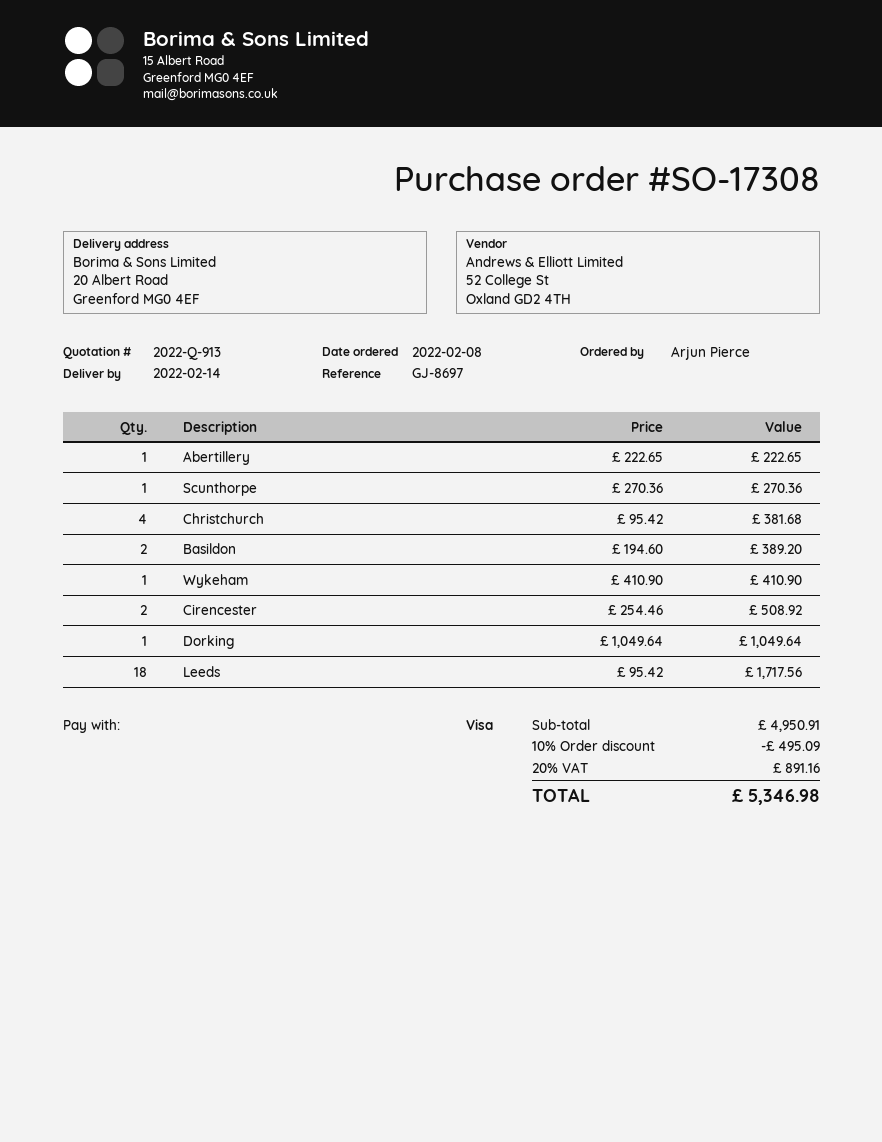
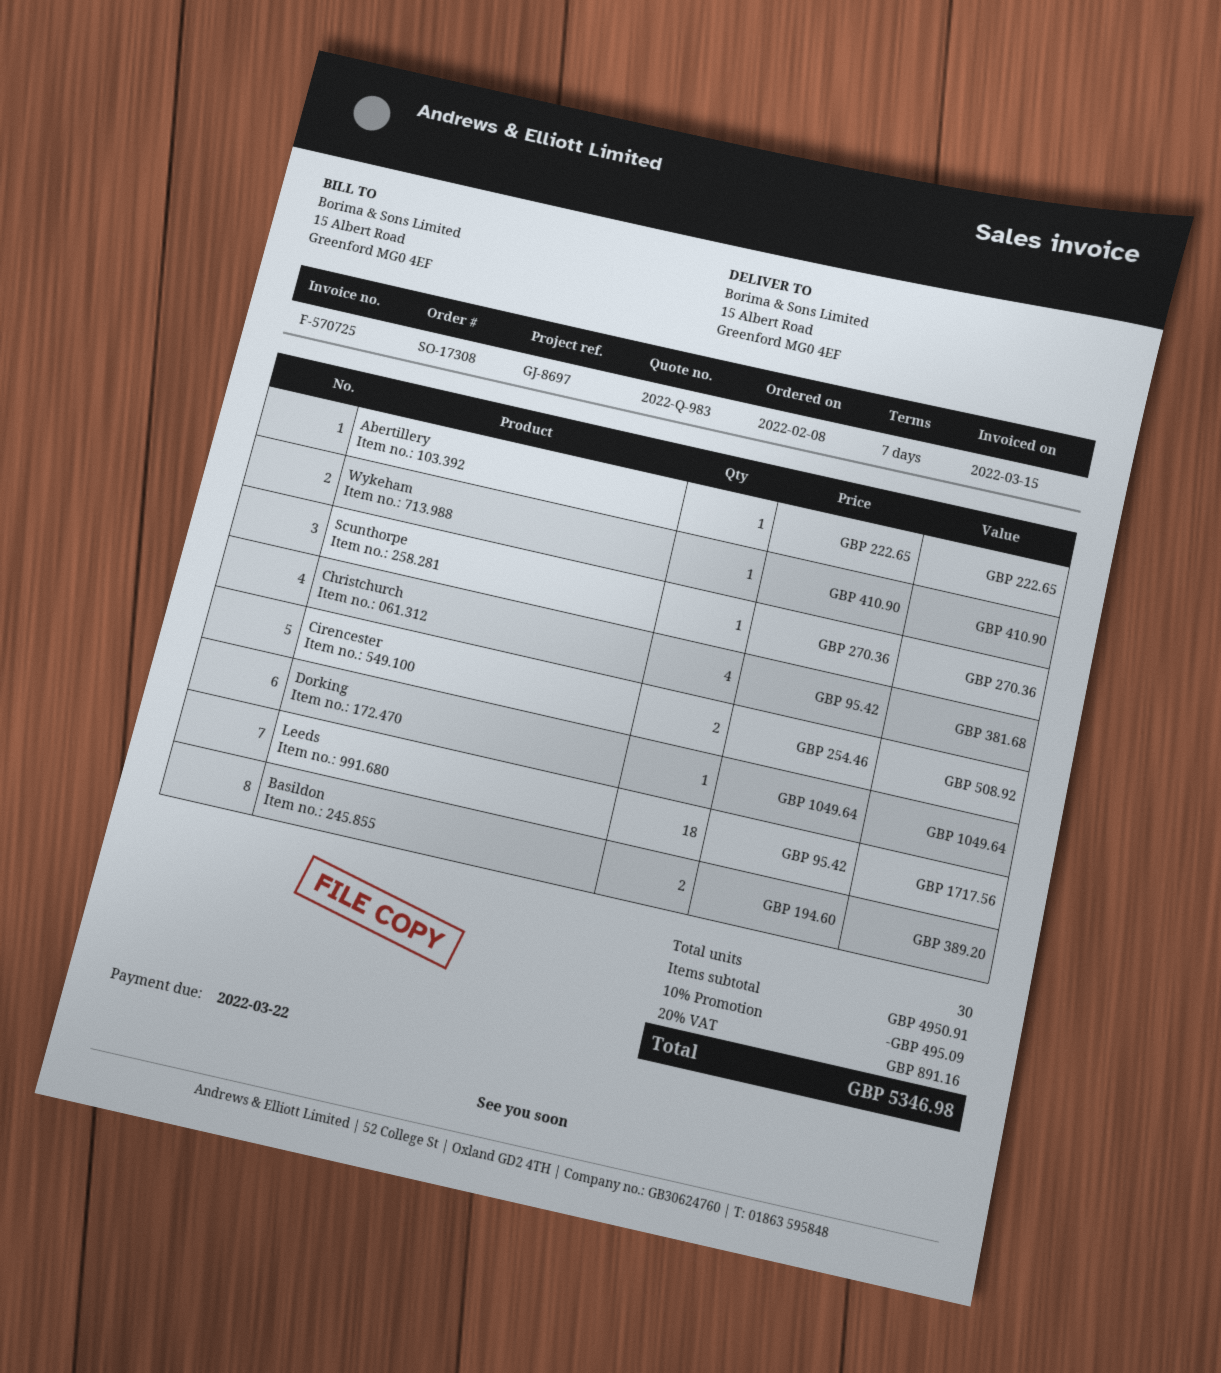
quote number: 2022-Q-913 -> 2022-Q-983
ship to: 20 Albert Road, Greenford MG0 4EF -> 15 Albert Road, Greenford MG0 4EF

